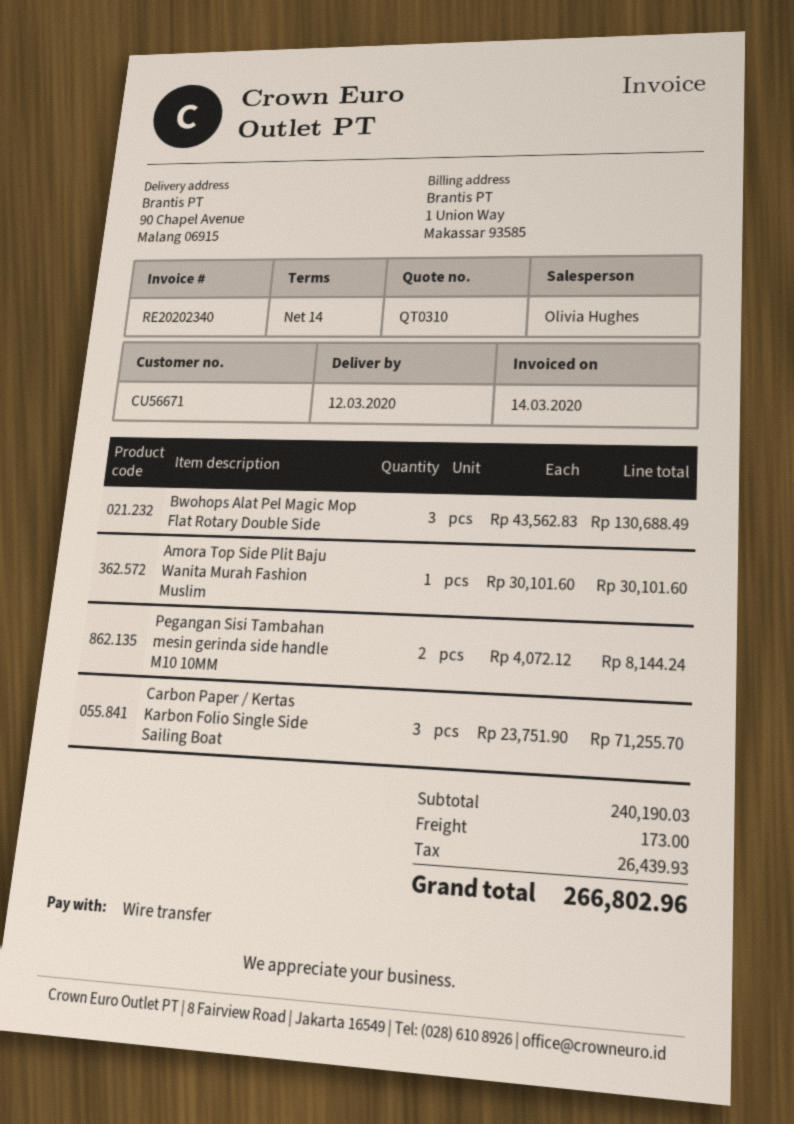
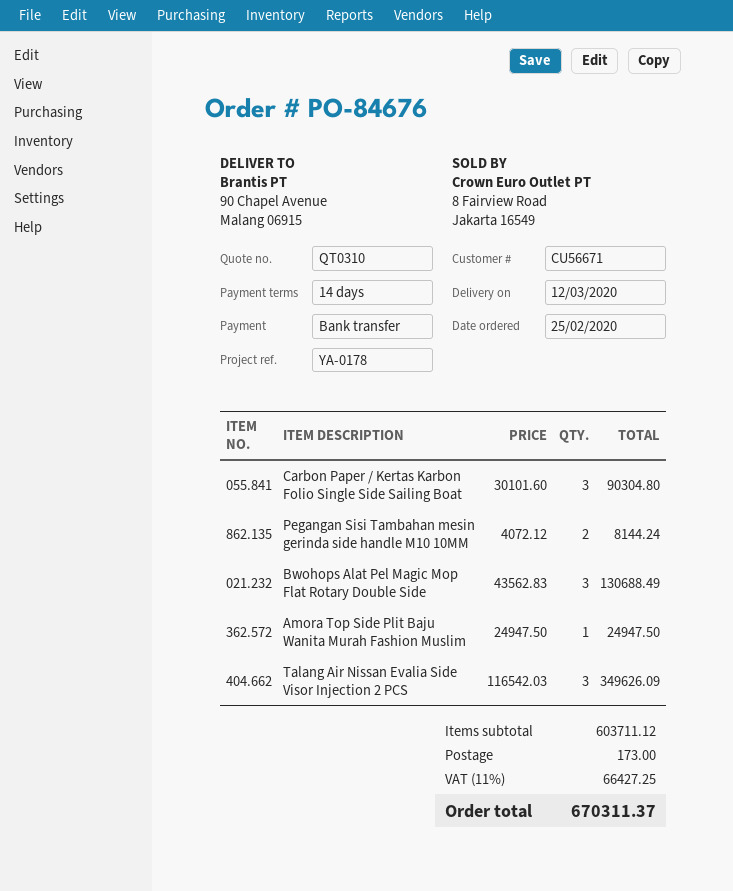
Amora Top Side Plit Baju Wanita Murah Fashion Muslim: 1 x 30101.60 = 30101.60 -> 1 x 24947.50 = 24947.50
Carbon Paper / Kertas Karbon Folio Single Side Sailing Boat: 3 x 23751.90 = 71255.70 -> 3 x 30101.60 = 90304.80
Talang Air Nissan Evalia Side Visor Injection 2 PCS: none -> 3 x 116542.03 = 349626.09
subtotal: 240190.03 -> 603711.12
tax: 26439.93 -> 66427.25
total: 266802.96 -> 670311.37

